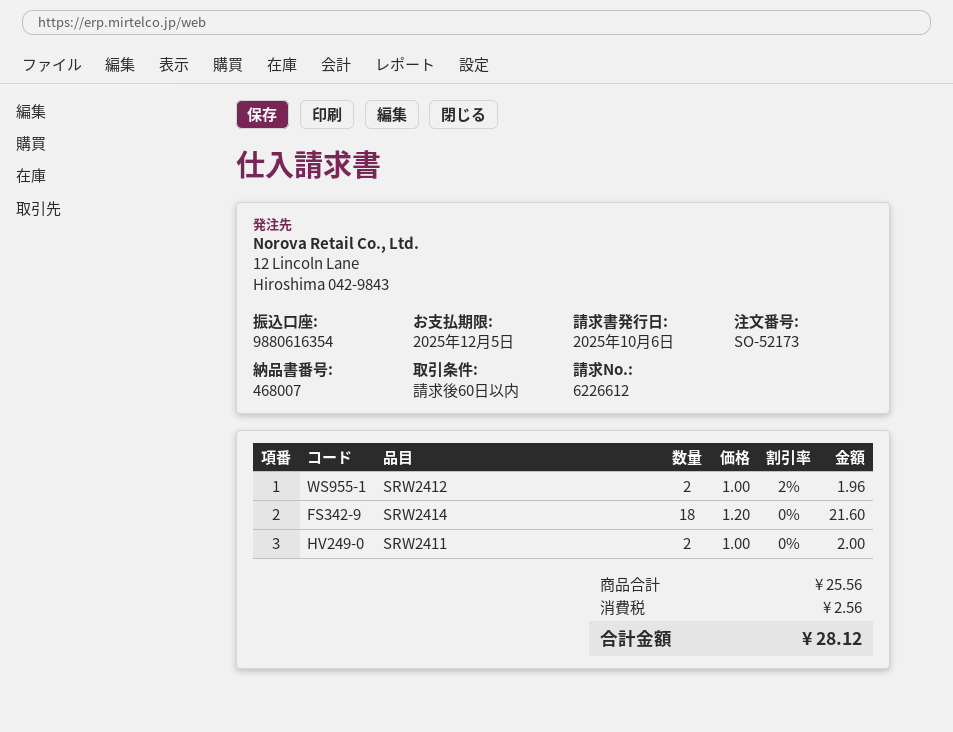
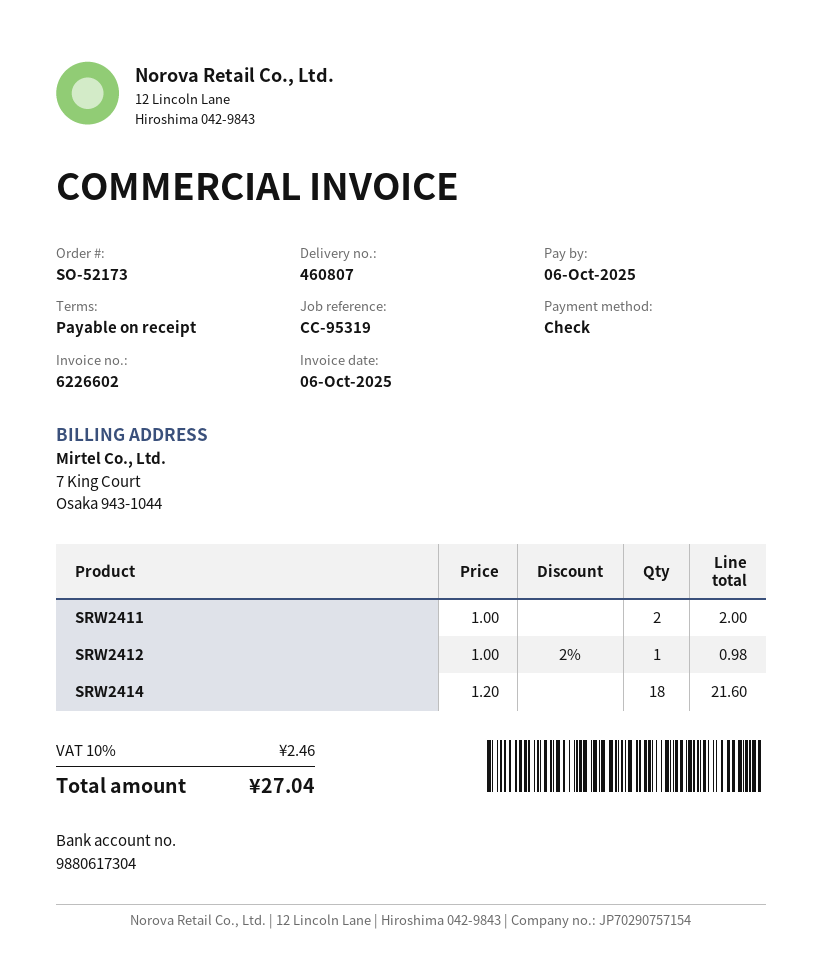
delivery note number: 468007 -> 460807
invoice number: 6226612 -> 6226602
payment terms: 60 days -> on receipt
due date: 2025-12-05 -> 2025-10-06
bank account: 9880616354 -> 9880617304
SRW2412: 2 x 1.00 - 2% = 1.96 -> 1 x 1.00 - 2% = 0.98
tax: 2.56 -> 2.46
total: 28.12 -> 27.04

